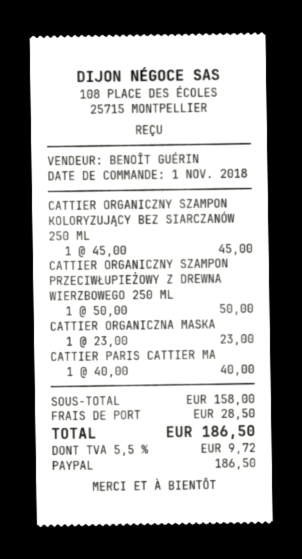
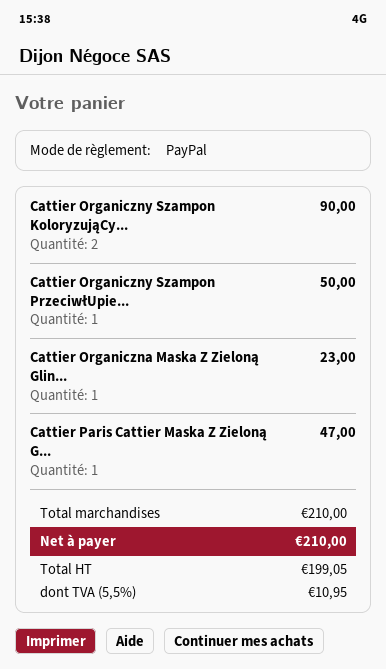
CATTIER ORGANICZNY SZAMPON KOLORYZUJĄCY BEZ SIARCZANÓW 250 ML: 1 for 45.00 -> 2 for 90.00
CATTIER PARIS CATTIER MA: 1 for 40.00 -> 1 for 47.00
subtotal: 158.00 -> 210.00
shipping: 28.50 -> none
tax: 5.5% = 9.72 -> 5.5% = 10.95
total: 186.50 -> 210.00

